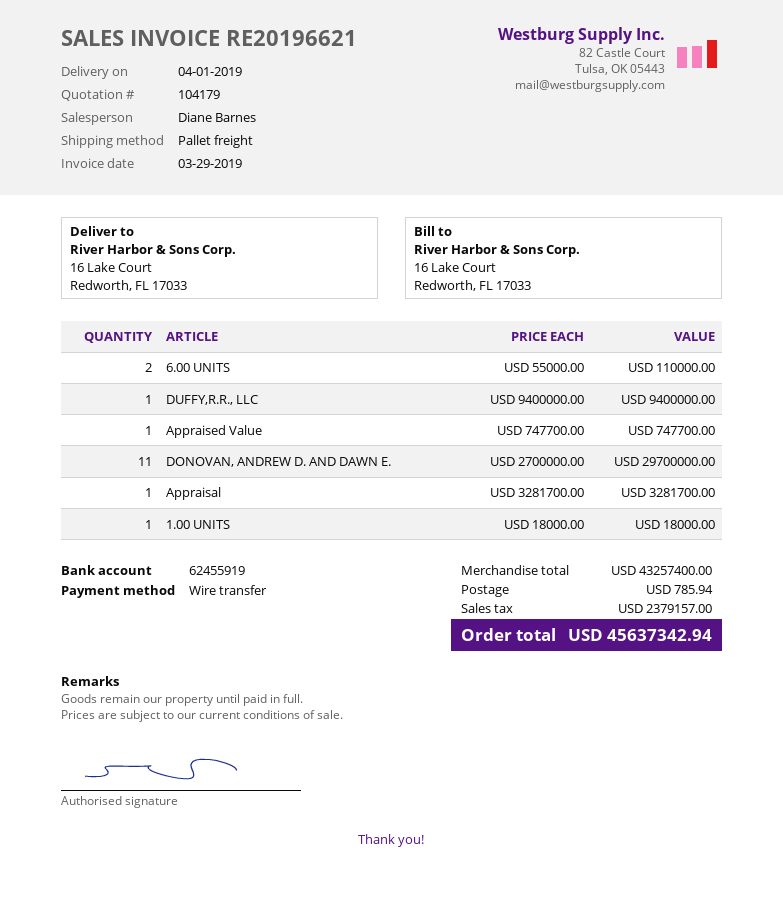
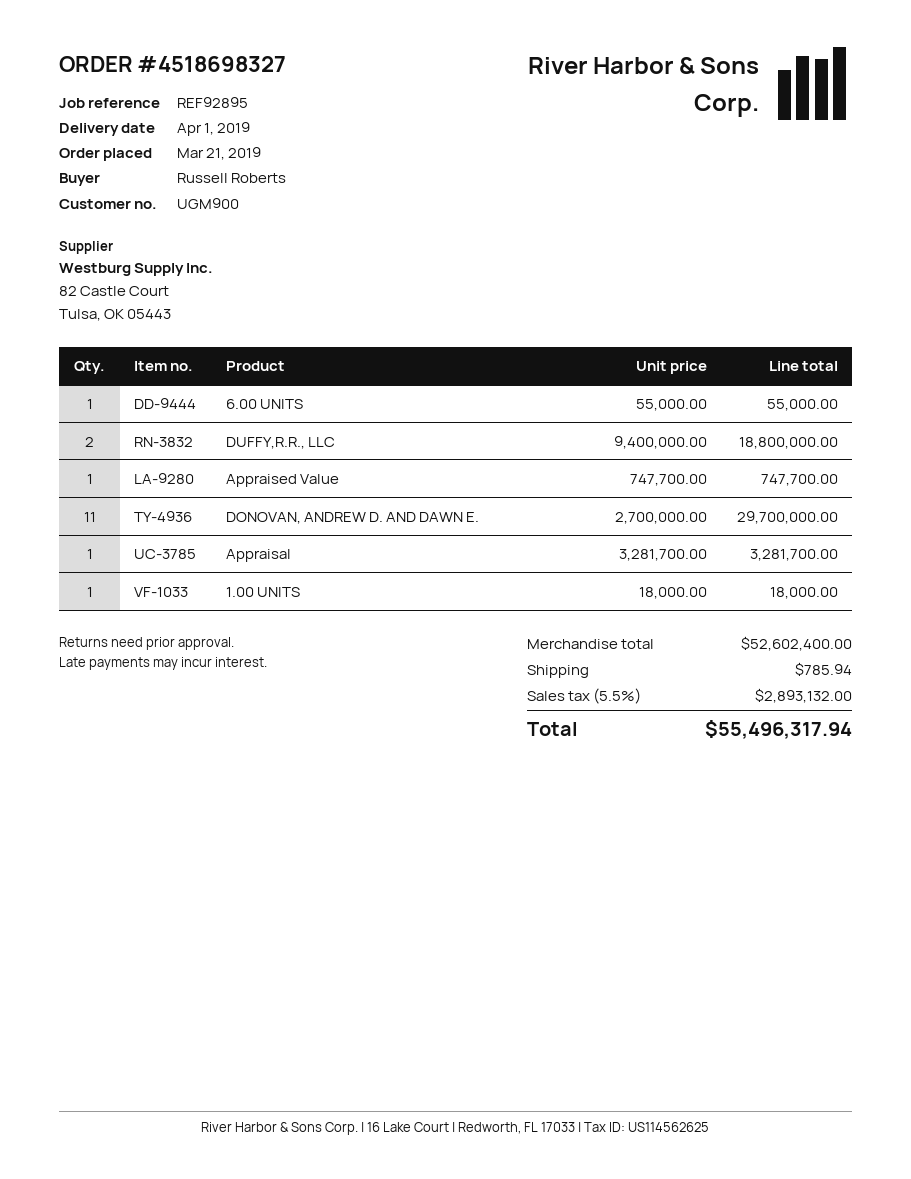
6.00 UNITS: 2 x 55000.00 = 110000.00 -> 1 x 55000.00 = 55000.00
DUFFY,R.R., LLC: 1 x 9400000.00 = 9400000.00 -> 2 x 9400000.00 = 18800000.00
subtotal: 43257400.00 -> 52602400.00
tax: 2379157.00 -> 2893132.00
total: 45637342.94 -> 55496317.94

